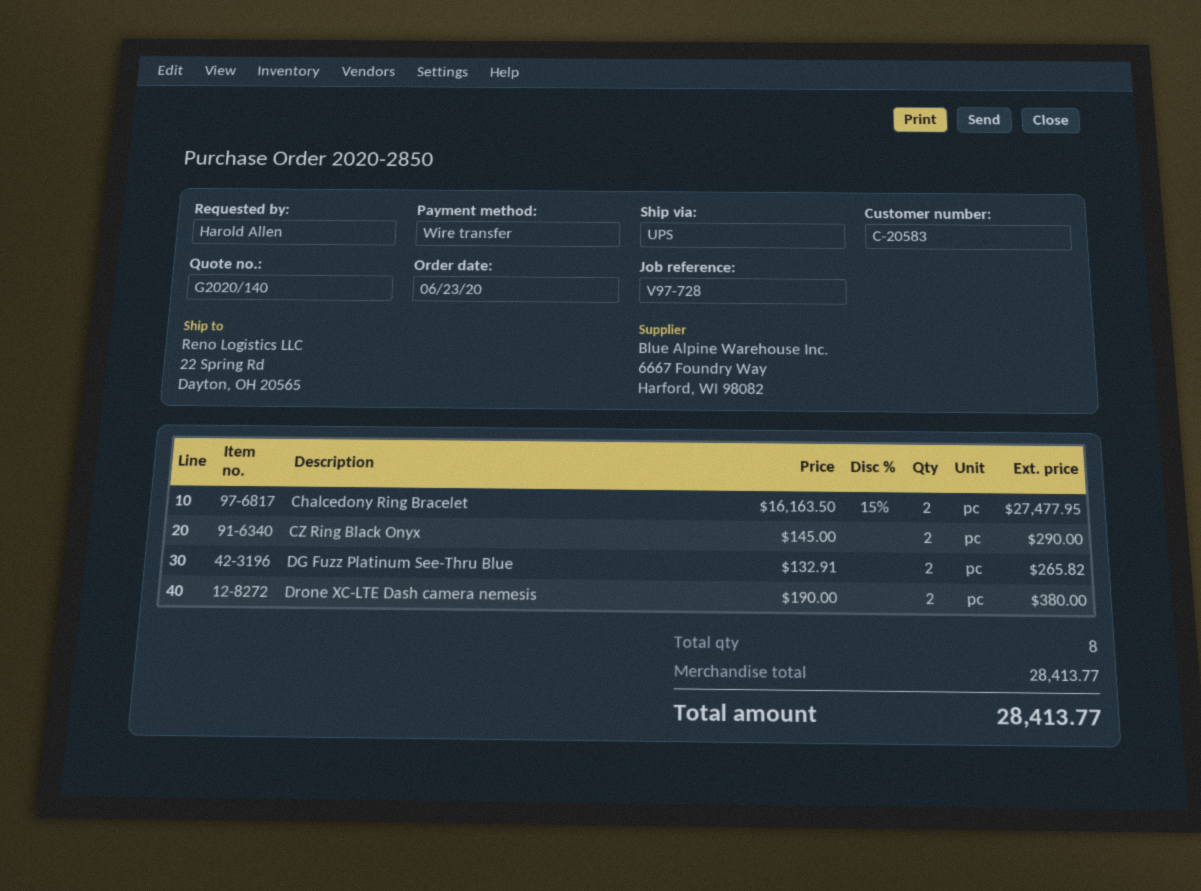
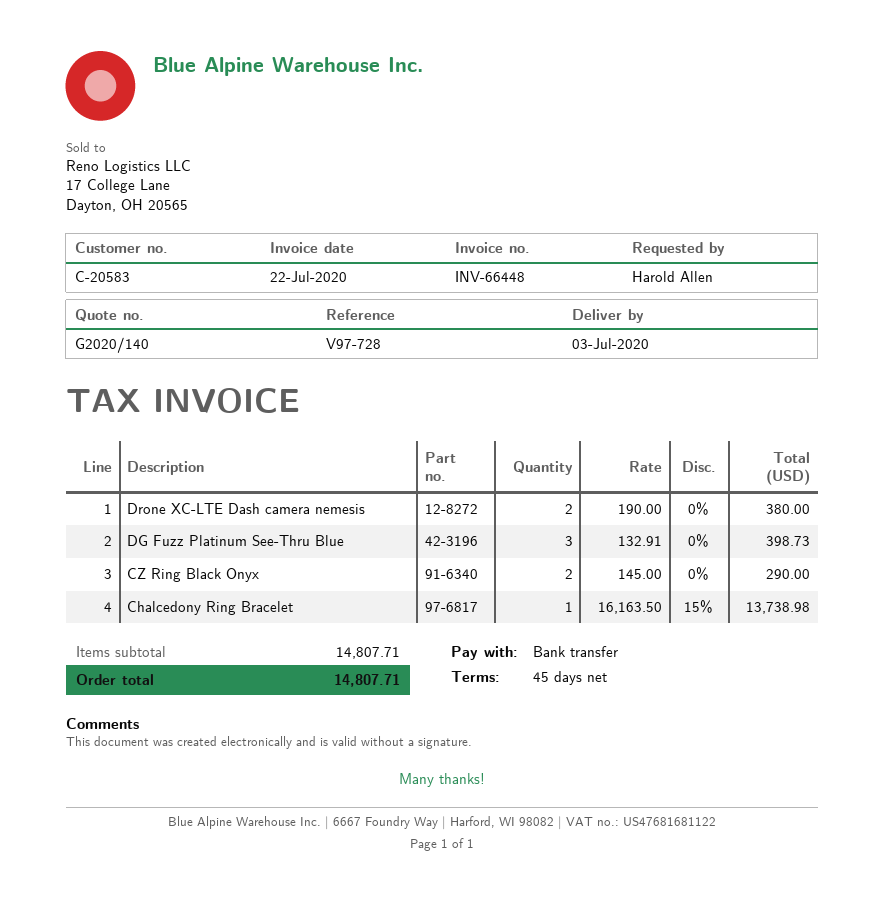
Chalcedony Ring Bracelet: 2 x 16163.50 - 15% = 27477.95 -> 1 x 16163.50 - 15% = 13738.98
DG Fuzz Platinum See-Thru Blue: 2 x 132.91 = 265.82 -> 3 x 132.91 = 398.73
subtotal: 28413.77 -> 14807.71
total: 28413.77 -> 14807.71

